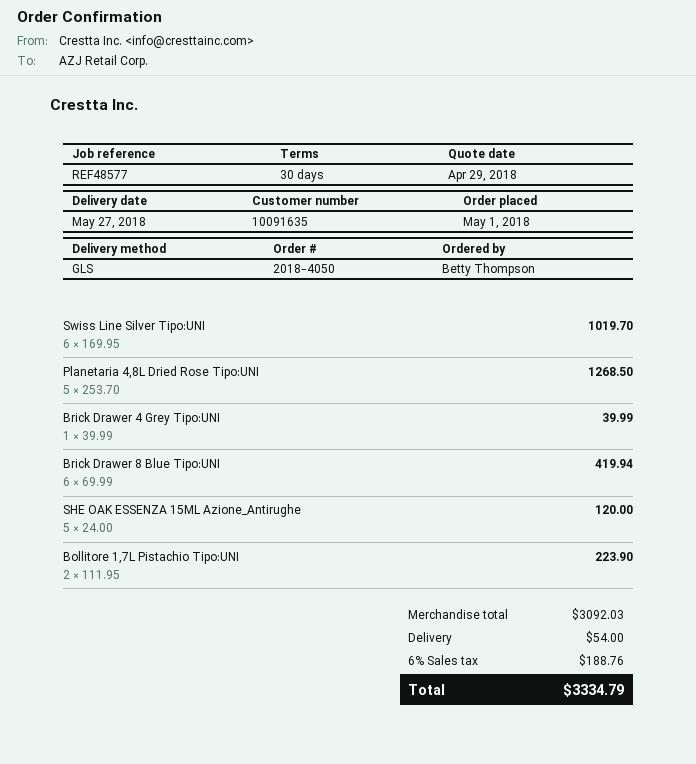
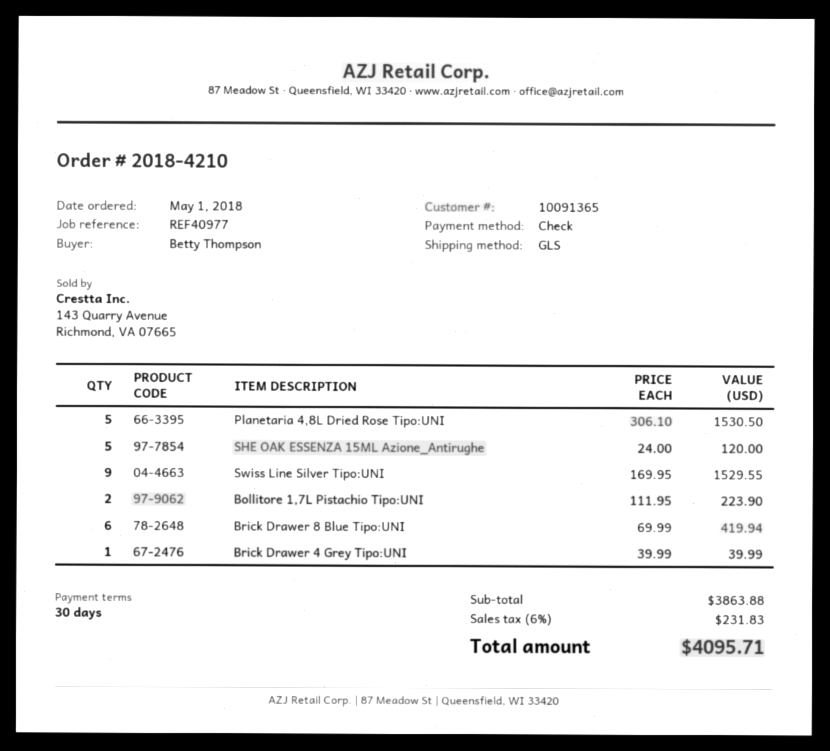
order number: 2018-4050 -> 2018-4210
customer number: 10091635 -> 10091365
reference: REF48577 -> REF40977
Swiss Line Silver Tipo:UNI: 6 x 169.95 = 1019.70 -> 9 x 169.95 = 1529.55
Planetaria 4,8L Dried Rose Tipo:UNI: 5 x 253.70 = 1268.50 -> 5 x 306.10 = 1530.50
subtotal: 3092.03 -> 3863.88
shipping: 54.00 -> none
tax: 6% = 188.76 -> 6% = 231.83
total: 3334.79 -> 4095.71

